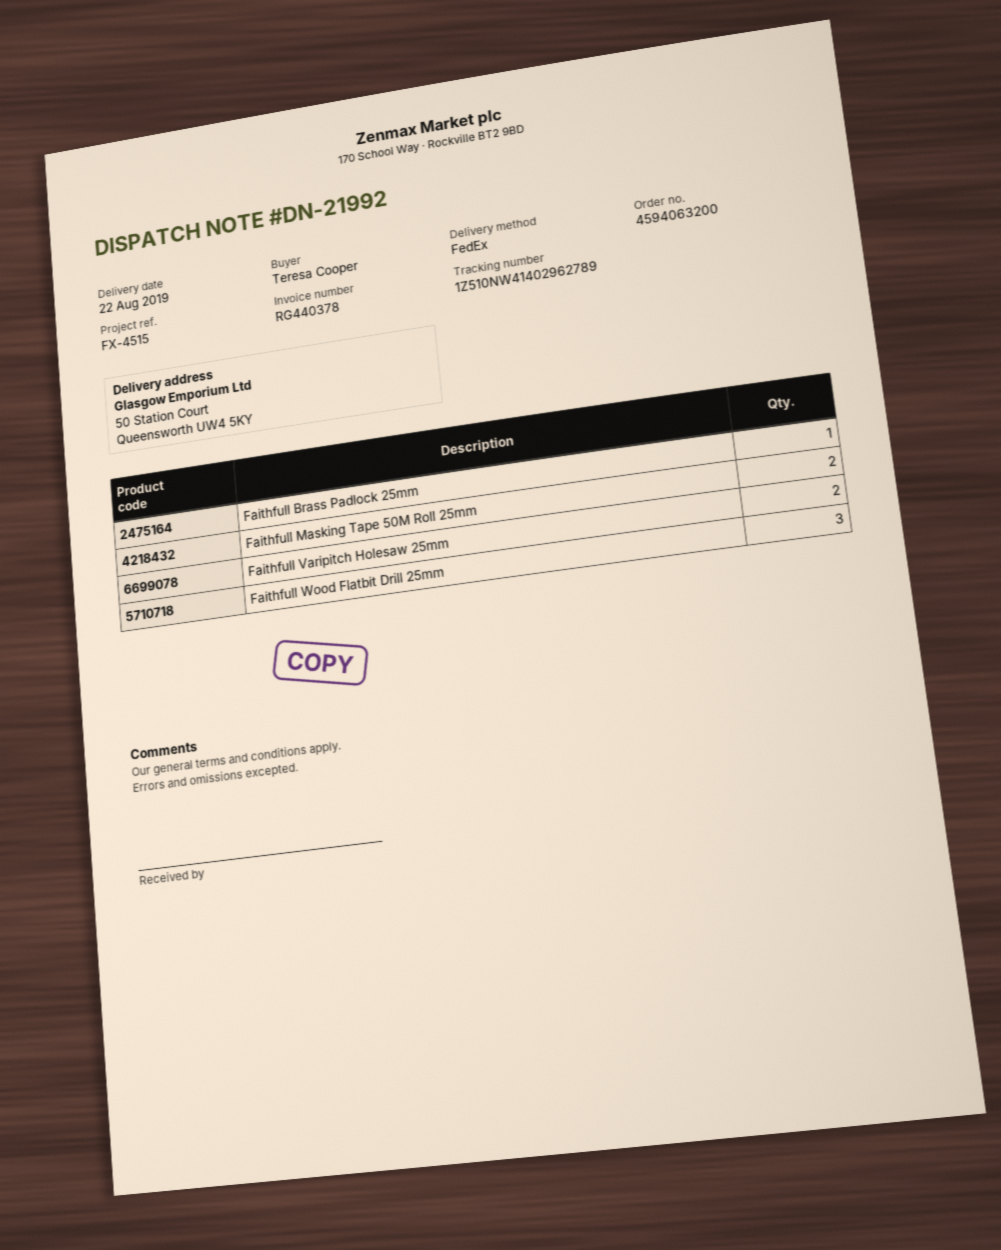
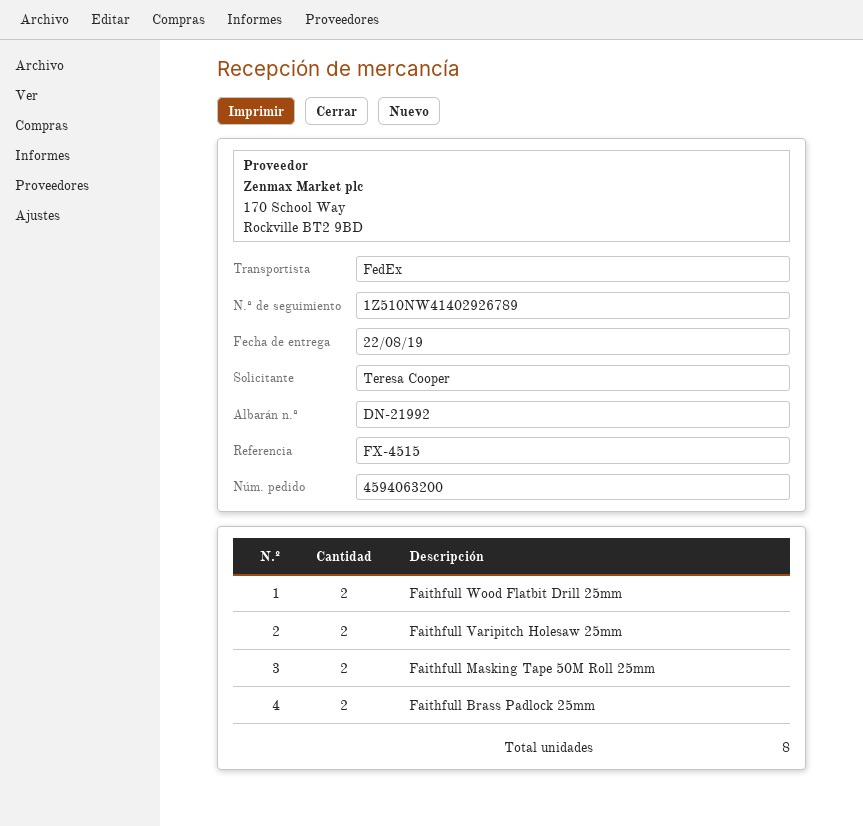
tracking number: 1Z510NW41402962789 -> 1Z510NW41402926789
Faithfull Brass Padlock 25mm: 1 -> 2
Faithfull Wood Flatbit Drill 25mm: 3 -> 2

